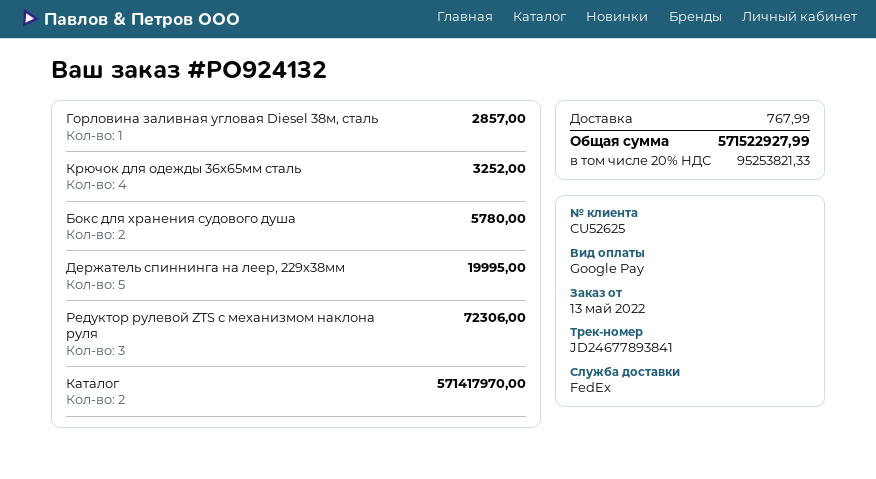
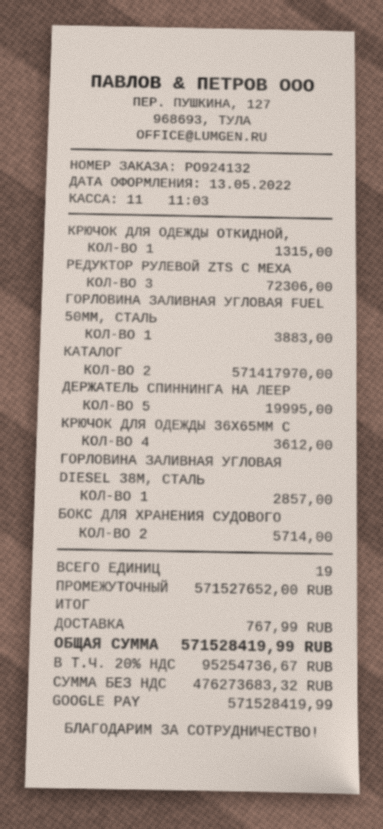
Крючок для одежды 36х65мм сталь: 4 for 3252.00 -> 4 for 3612.00
Бокс для хранения судового душа: 2 for 5780.00 -> 2 for 5714.00
КРЮЧОК ДЛЯ ОДЕЖДЫ ОТКИДНОЙ,: none -> 1 for 1315.00
ГОРЛОВИНА ЗАЛИВНАЯ УГЛОВАЯ FUEL 50ММ, СТАЛЬ: none -> 1 for 3883.00
tax: 20% = 95253821.33 -> 20% = 95254736.67
total: 571522927.99 -> 571528419.99

